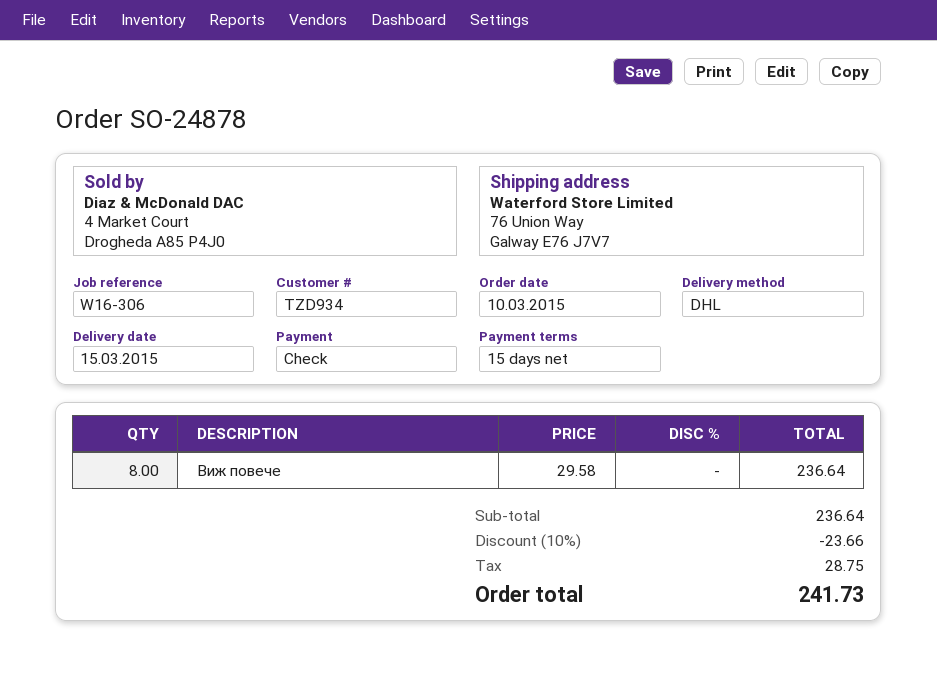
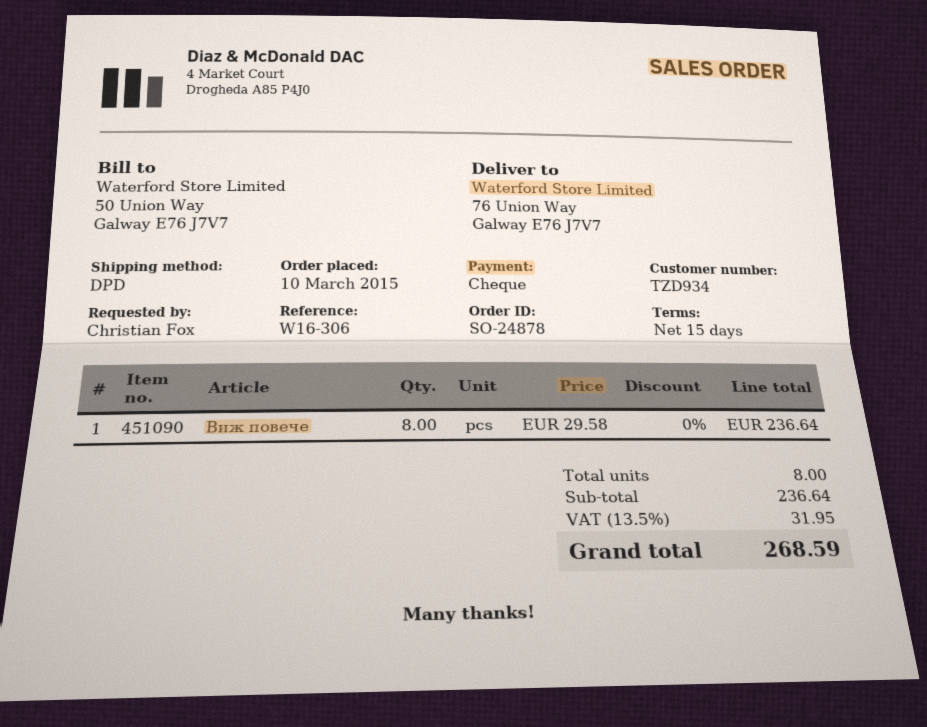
shipping method: DHL -> DPD
discount: 10% = 23.66 -> none
tax: 28.75 -> 31.95
total: 241.73 -> 268.59

